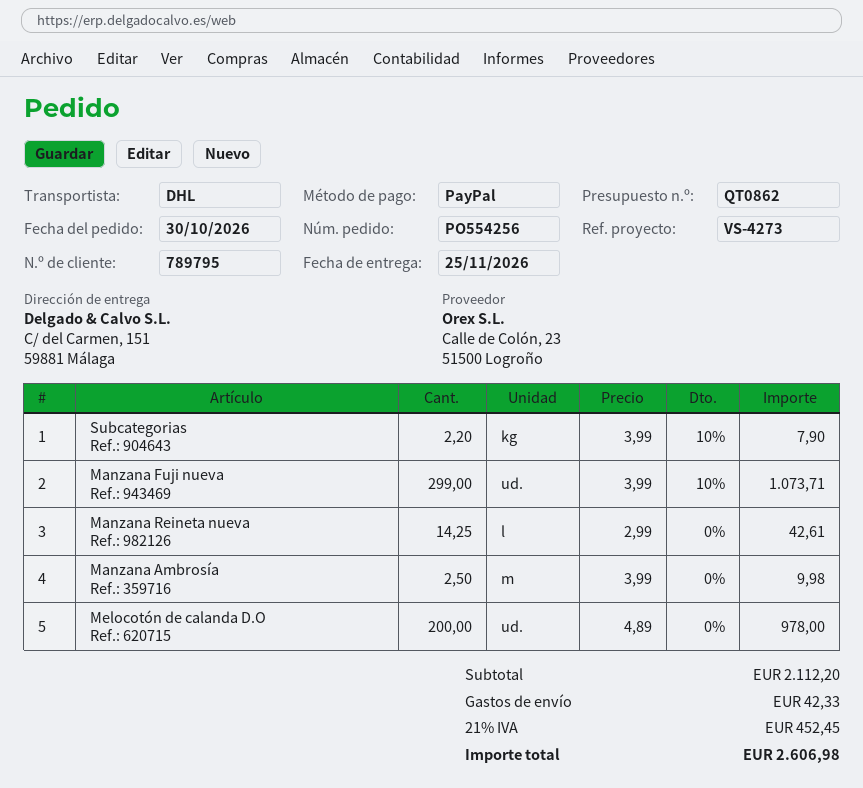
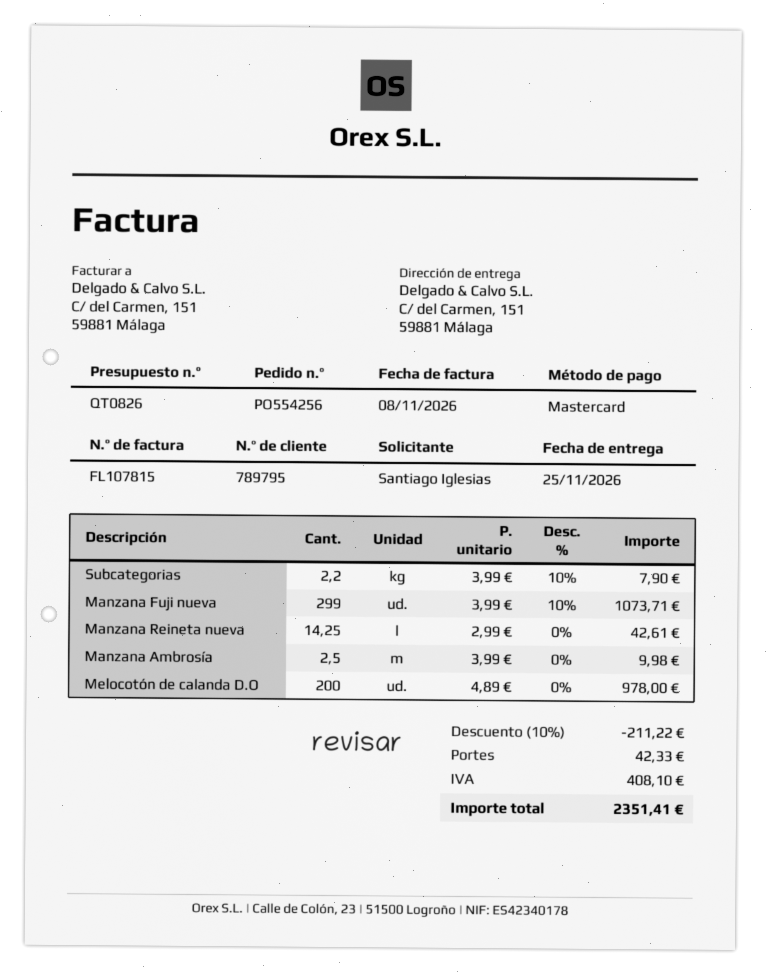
quote number: QT0862 -> QT0826
payment method: PayPal -> Mastercard
discount: none -> 10% = 211.22
tax: 452.45 -> 408.10
total: 2606.98 -> 2351.41

